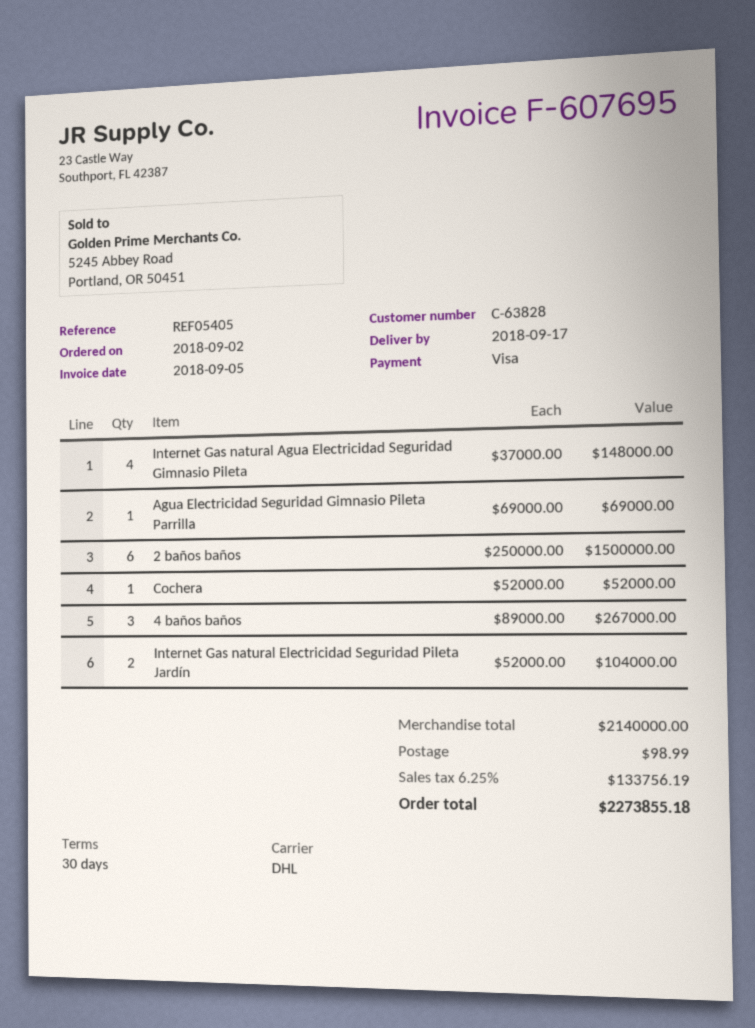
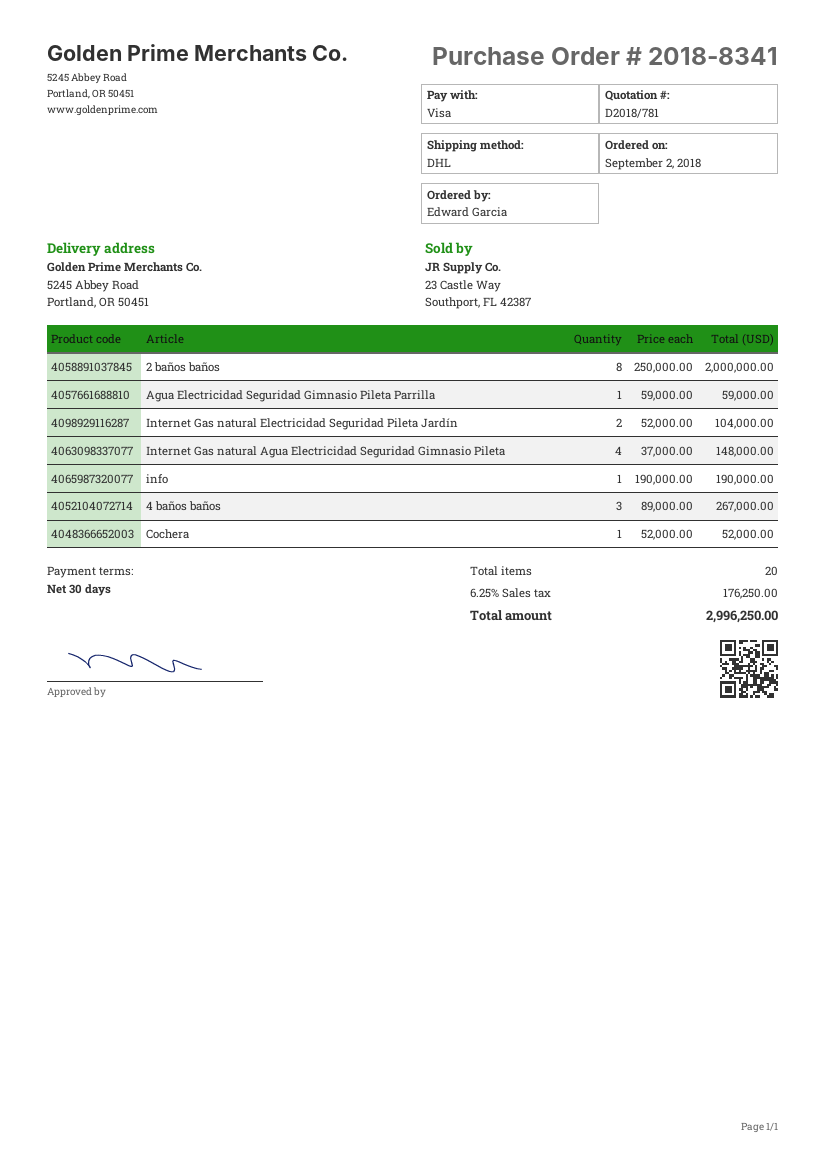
Agua Electricidad Seguridad Gimnasio Pileta Parrilla: 1 x 69000.00 = 69000.00 -> 1 x 59000.00 = 59000.00
2 baños baños: 6 x 250000.00 = 1500000.00 -> 8 x 250000.00 = 2000000.00
info: none -> 1 x 190000.00 = 190000.00
shipping: 98.99 -> none
tax: 6.25% = 133756.19 -> 6.25% = 176250.00
total: 2273855.18 -> 2996250.00

